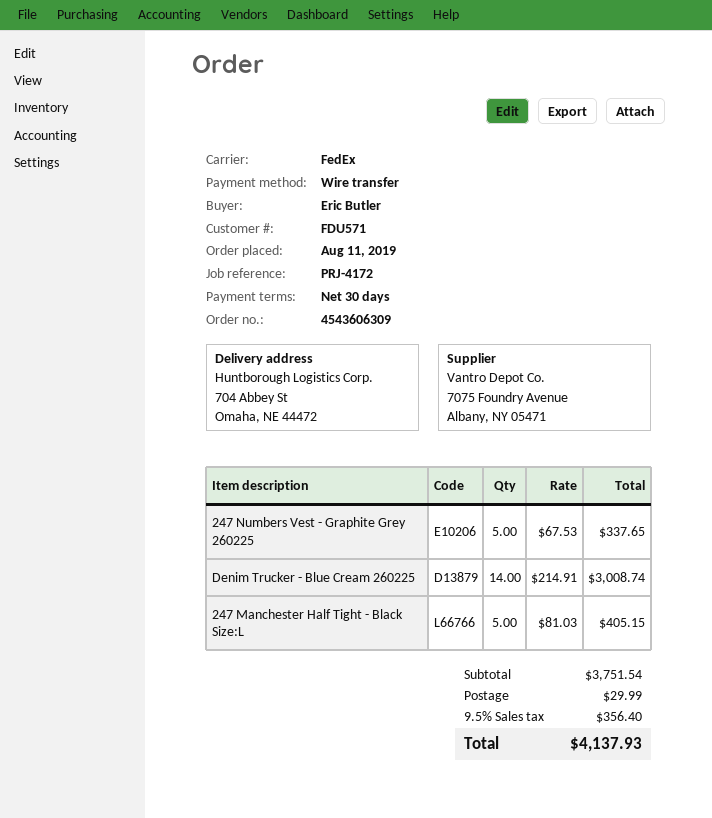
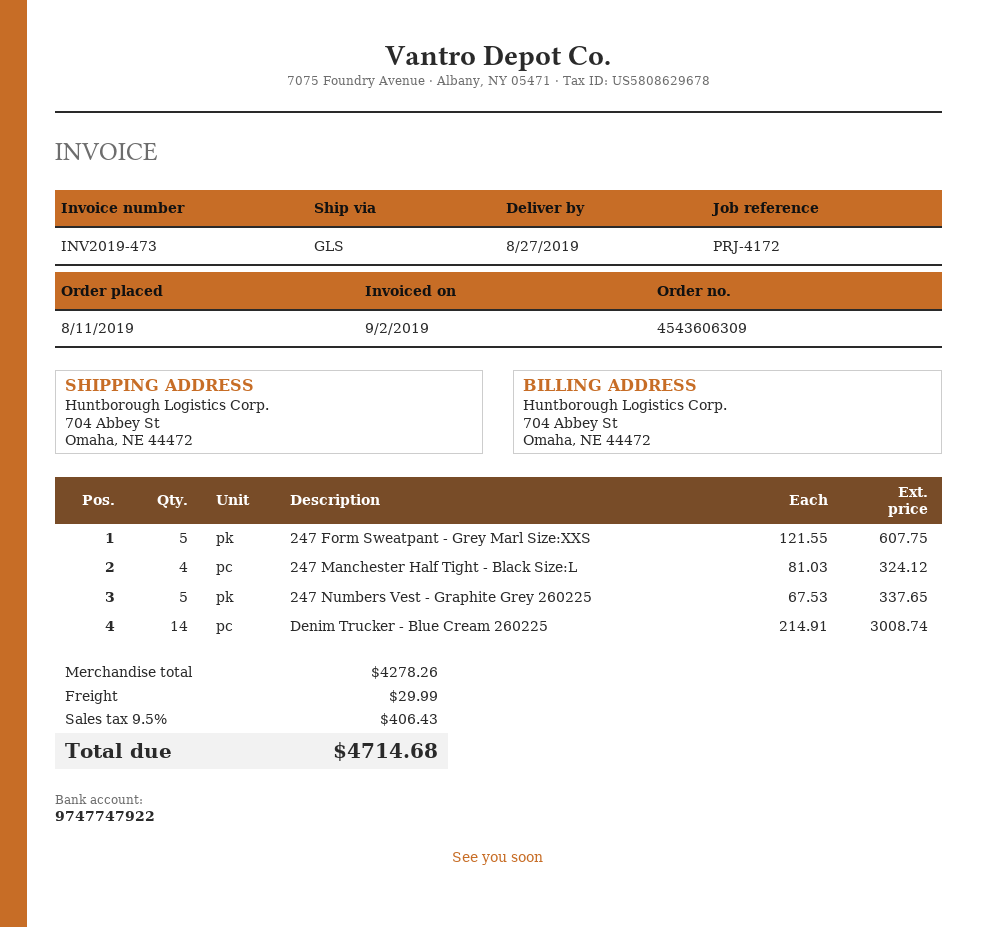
shipping method: FedEx -> GLS
247 Manchester Half Tight - Black Size:L: 5 x 81.03 = 405.15 -> 4 x 81.03 = 324.12
247 Form Sweatpant - Grey Marl Size:XXS: none -> 5 x 121.55 = 607.75
subtotal: 3751.54 -> 4278.26
tax: 9.5% = 356.40 -> 9.5% = 406.43
total: 4137.93 -> 4714.68

